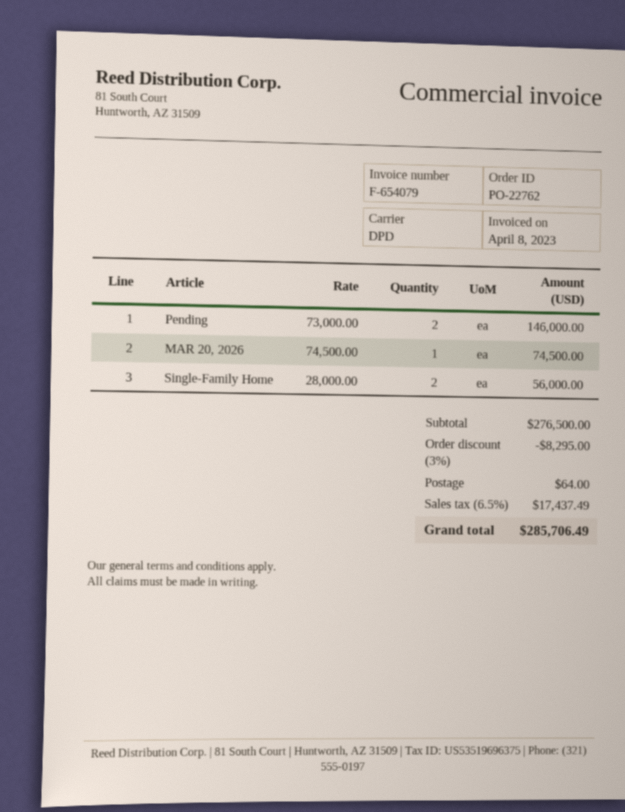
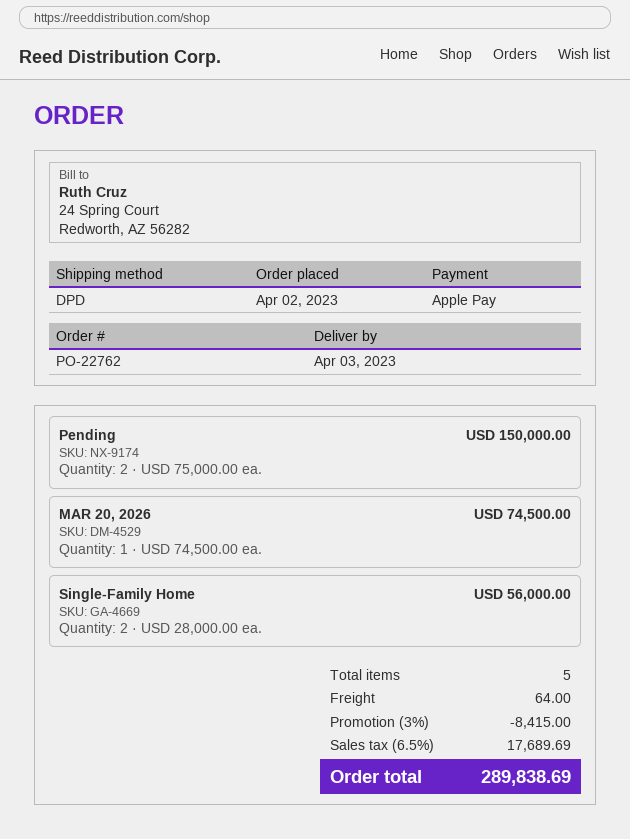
Pending: 2 x 73000.00 = 146000.00 -> 2 x 75000.00 = 150000.00
discount: 3% = 8295.00 -> 3% = 8415.00
tax: 6.5% = 17437.49 -> 6.5% = 17689.69
total: 285706.49 -> 289838.69

